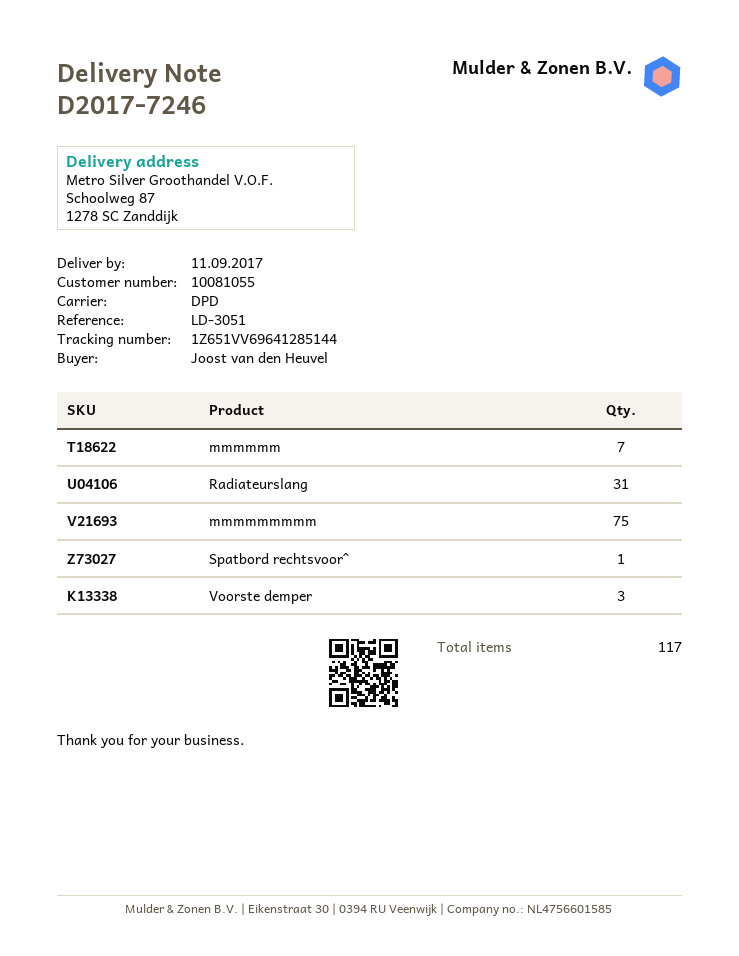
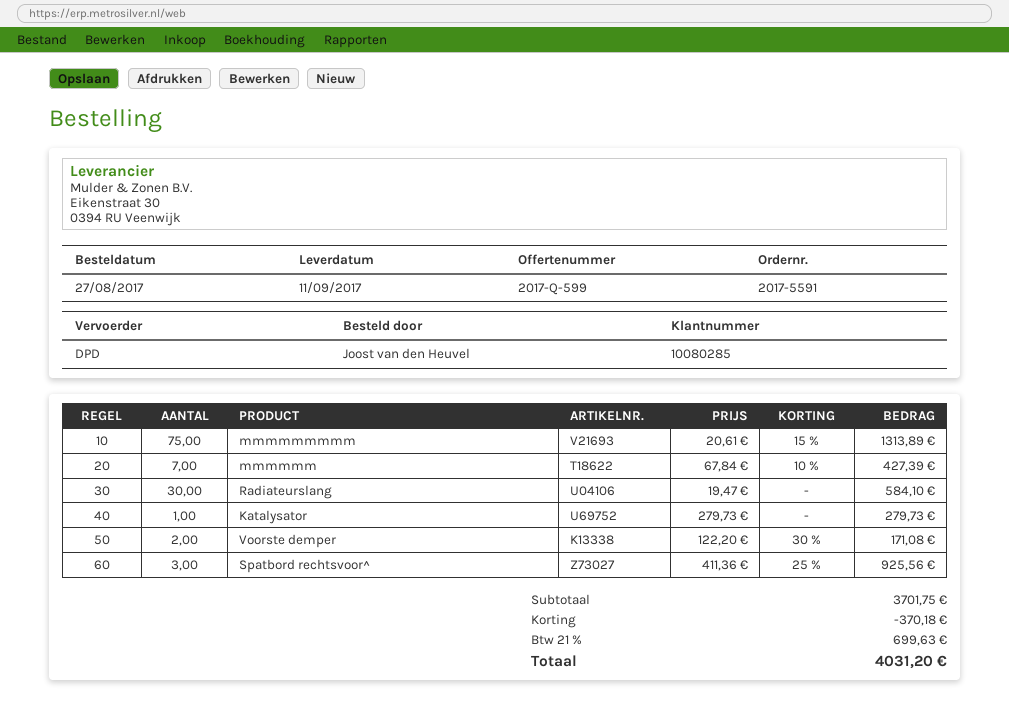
customer number: 10081055 -> 10080285
Radiateurslang: 31 -> 30
Spatbord rechtsvoor^: 1 -> 3
Voorste demper: 3 -> 2
Katalysator: none -> 1

